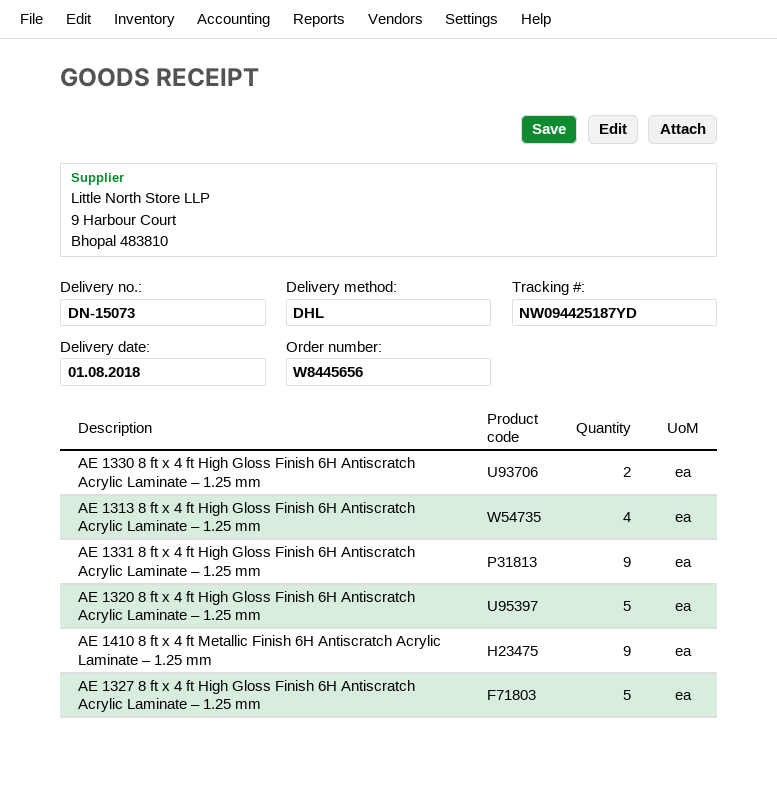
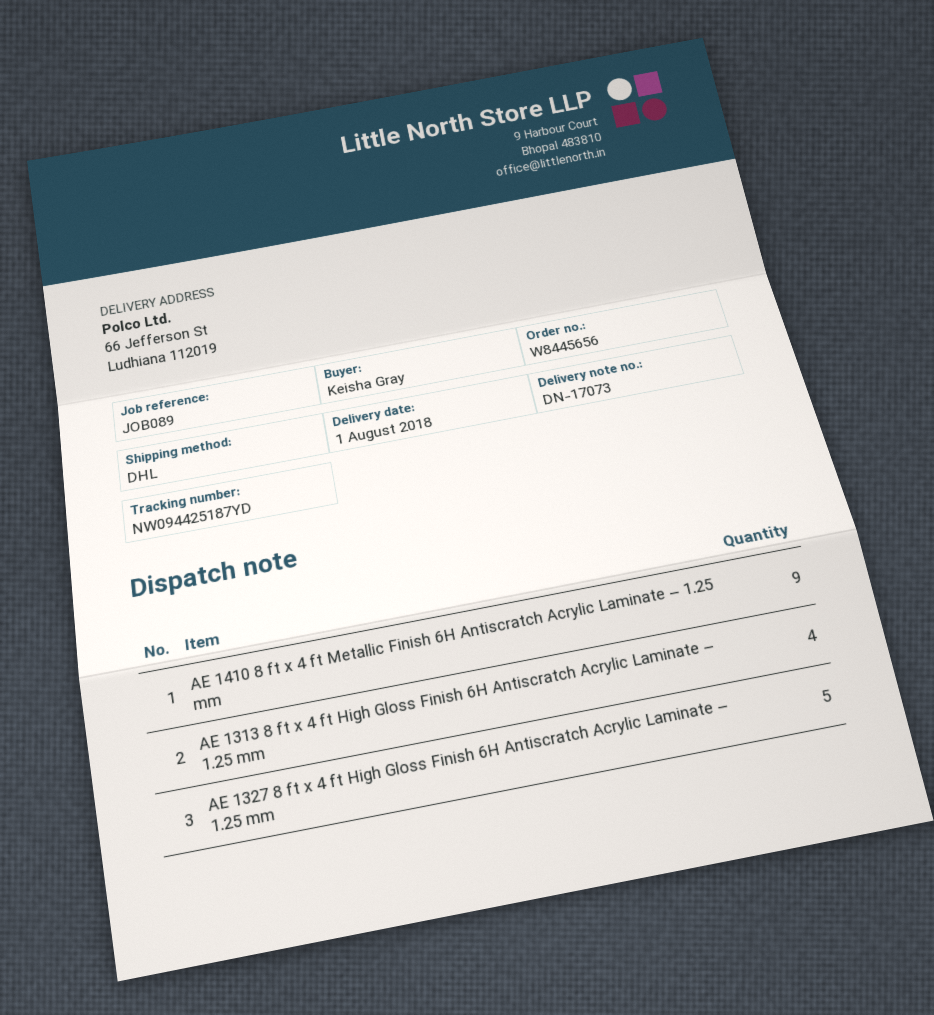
delivery note number: DN-15073 -> DN-17073
AE 1330 8 ft x 4 ft High Gloss Finish 6H Antiscratch Acrylic Laminate – 1.25 mm: 2 -> none
AE 1331 8 ft x 4 ft High Gloss Finish 6H Antiscratch Acrylic Laminate – 1.25 mm: 9 -> none
AE 1320 8 ft x 4 ft High Gloss Finish 6H Antiscratch Acrylic Laminate – 1.25 mm: 5 -> none

